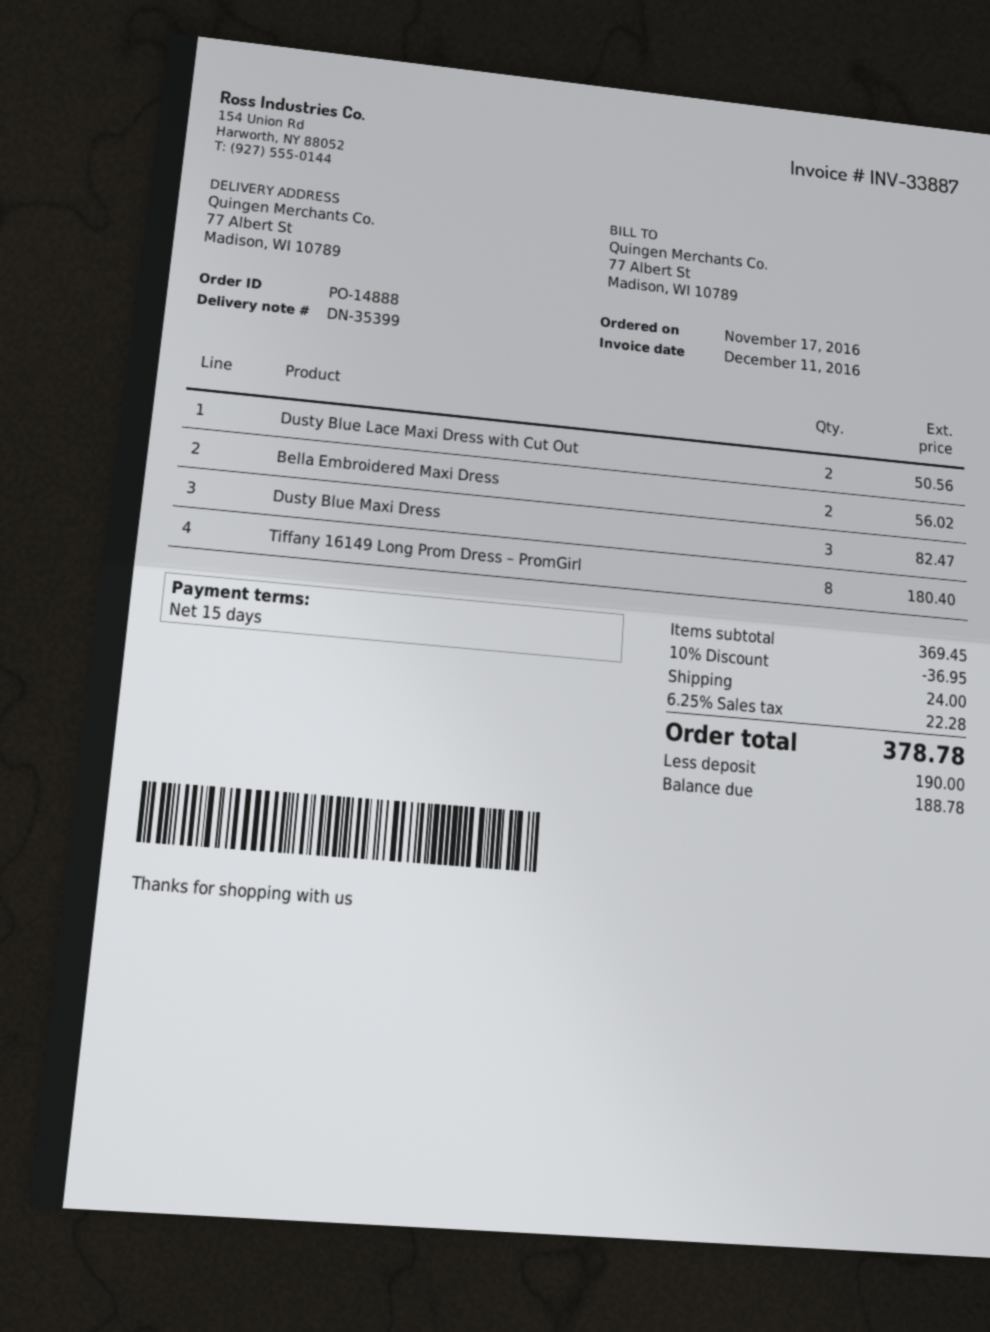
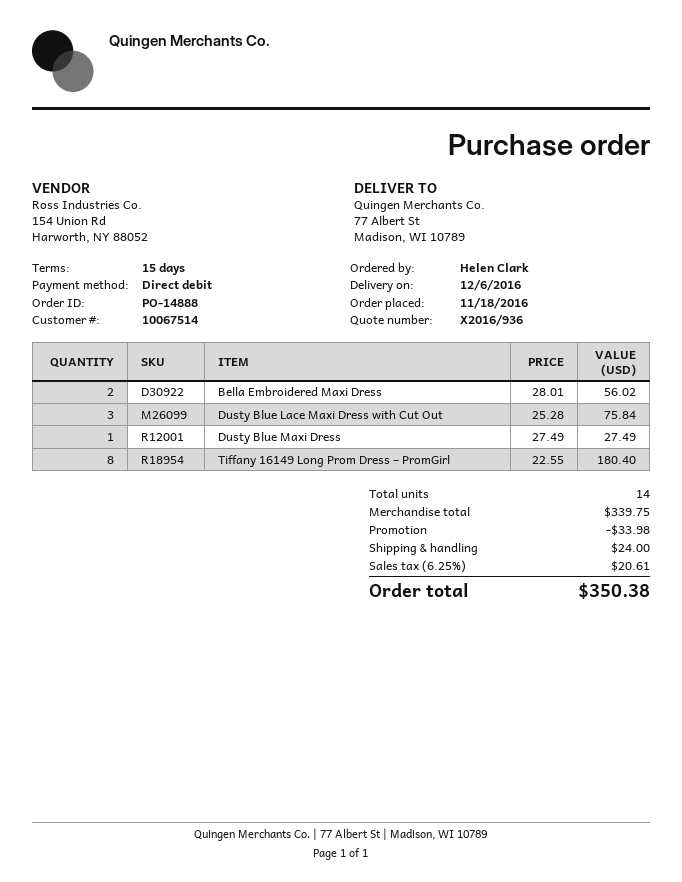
order date: 2016-11-17 -> 2016-11-18
Dusty Blue Lace Maxi Dress with Cut Out: 2 for 50.56 -> 3 for 75.84
Dusty Blue Maxi Dress: 3 for 82.47 -> 1 for 27.49
subtotal: 369.45 -> 339.75
discount: 36.95 -> 33.98
tax: 6.25% = 22.28 -> 6.25% = 20.61
total: 378.78 -> 350.38

